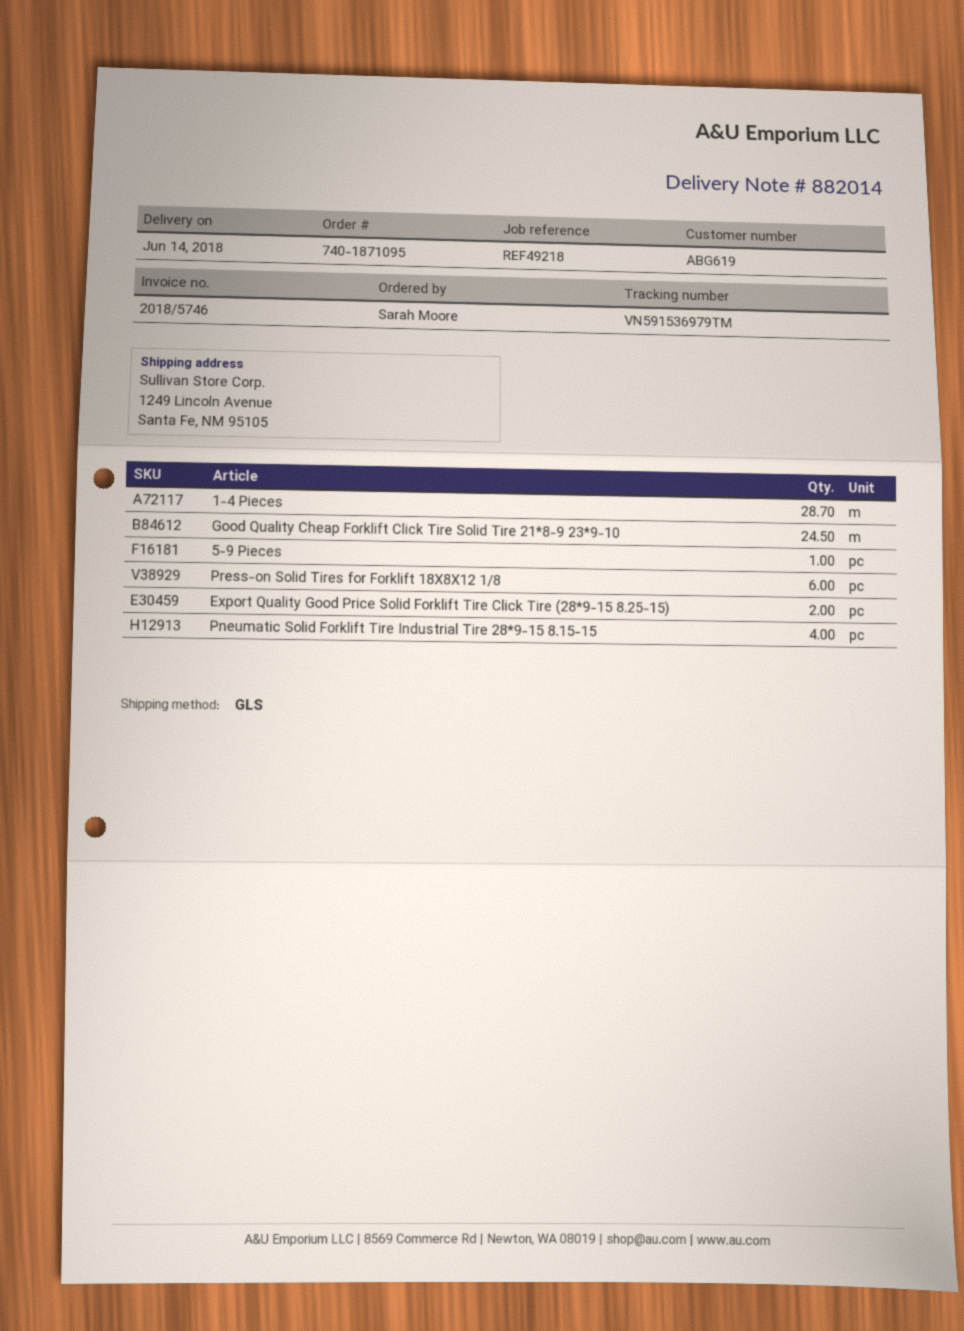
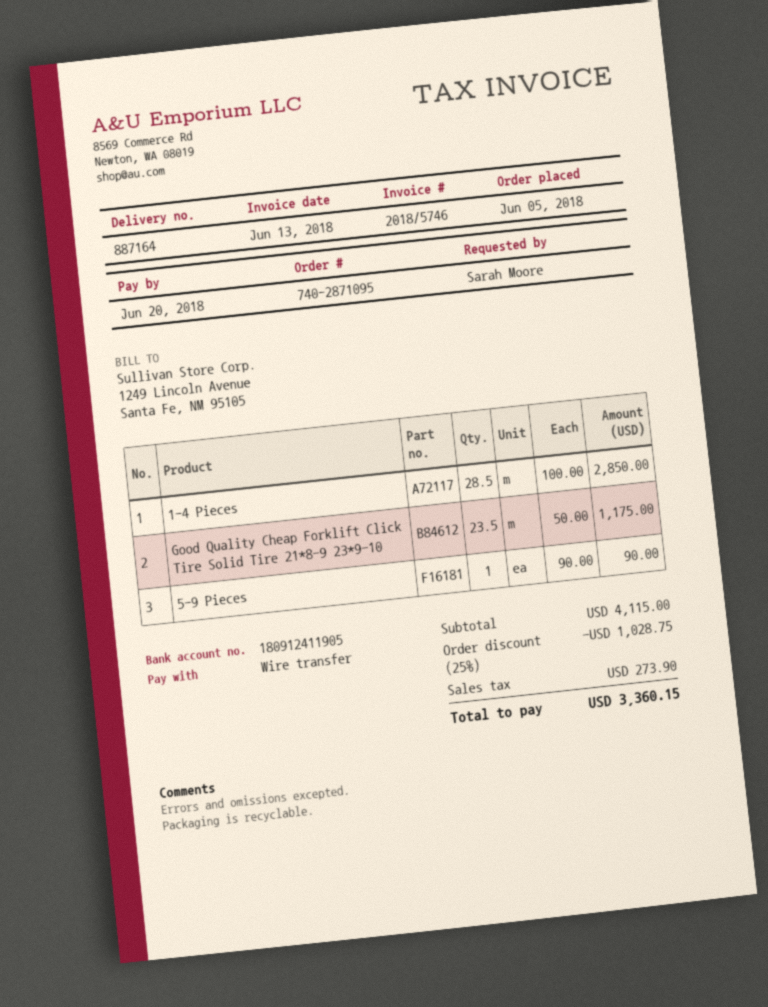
order number: 740-1871095 -> 740-2871095
delivery note number: 882014 -> 887164
1-4 Pieces: 28.7 -> 28.5
Good Quality Cheap Forklift Click Tire Solid Tire 21*8-9 23*9-10: 24.5 -> 23.5
Press-on Solid Tires for Forklift 18X8X12 1/8: 6 -> none
Export Quality Good Price Solid Forklift Tire Click Tire (28*9-15 8.25-15): 2 -> none
Pneumatic Solid Forklift Tire Industrial Tire 28*9-15 8.15-15: 4 -> none

